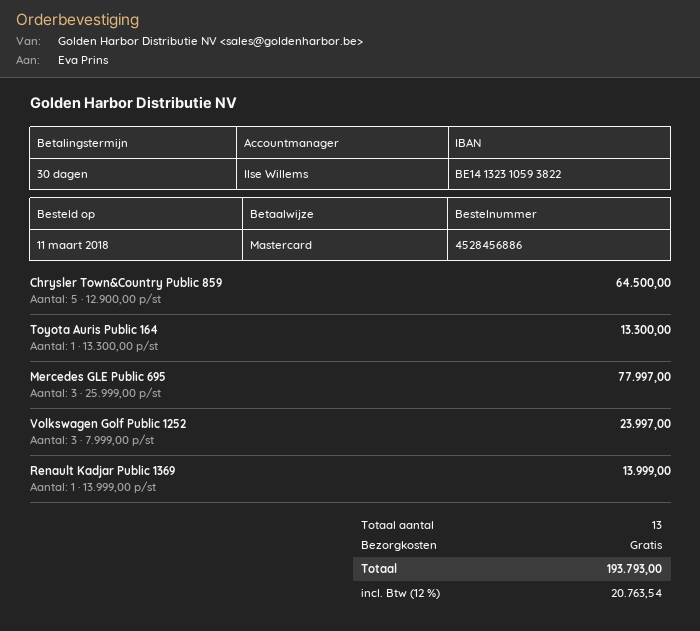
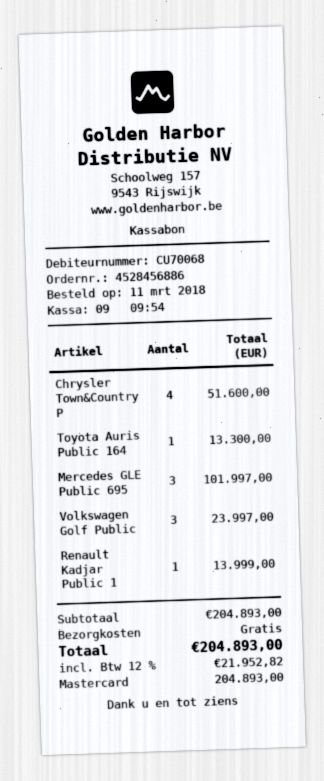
Chrysler Town&Country Public 859: 5 for 64500.00 -> 4 for 51600.00
Mercedes GLE Public 695: 3 for 77997.00 -> 3 for 101997.00
tax: 12% = 20763.54 -> 12% = 21952.82
total: 193793.00 -> 204893.00

